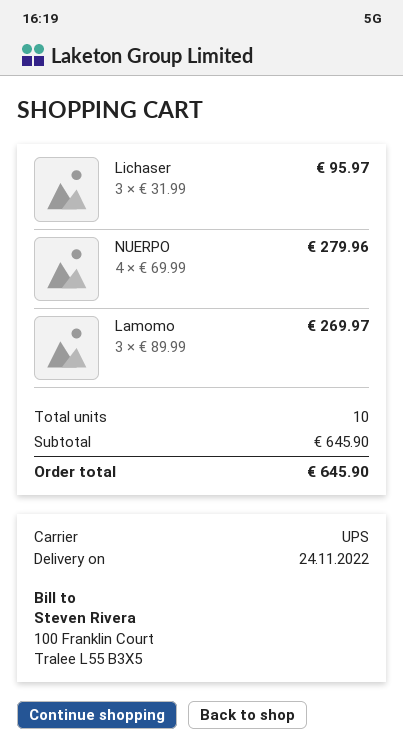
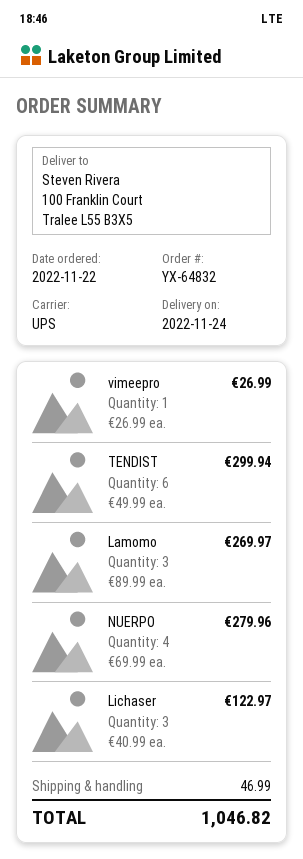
Lichaser: 3 x 31.99 = 95.97 -> 3 x 40.99 = 122.97
vimeepro: none -> 1 x 26.99 = 26.99
TENDIST: none -> 6 x 49.99 = 299.94
shipping: none -> 46.99
total: 645.90 -> 1046.82

